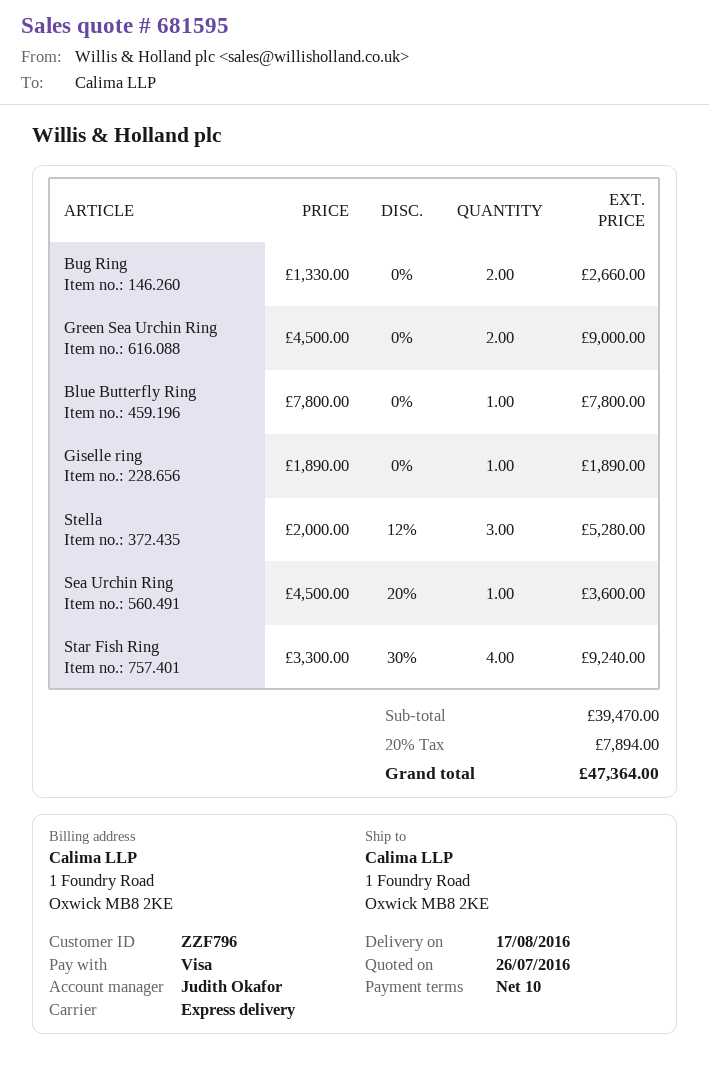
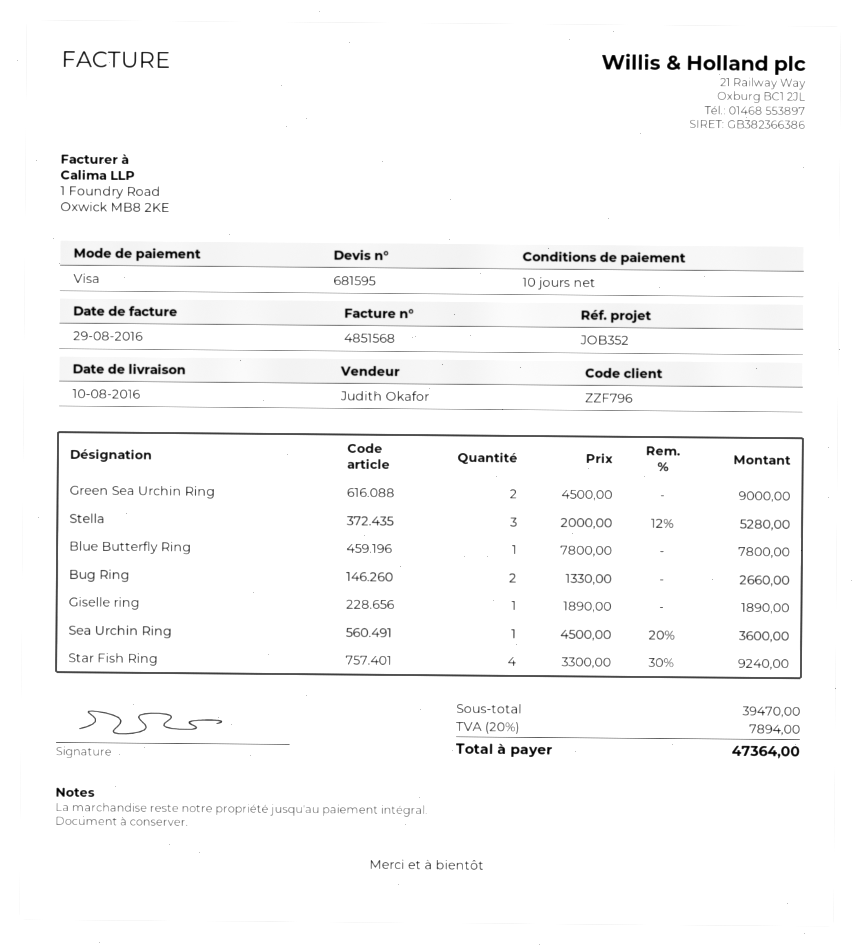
delivery date: 2016-08-17 -> 2016-08-10

